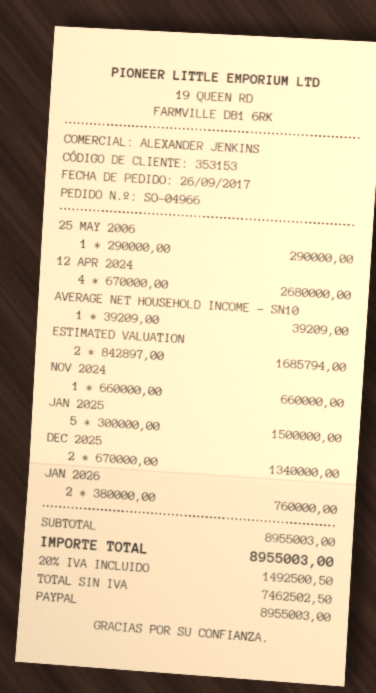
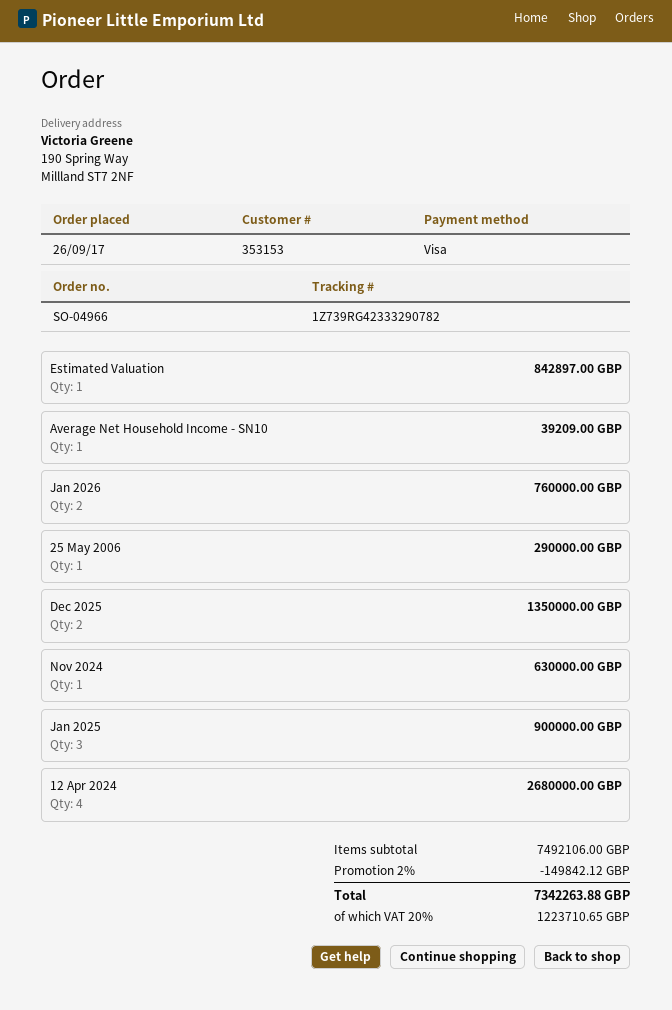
payment method: PayPal -> Visa
ESTIMATED VALUATION: 2 for 1685794.00 -> 1 for 842897.00
NOV 2024: 1 for 660000.00 -> 1 for 630000.00
JAN 2025: 5 for 1500000.00 -> 3 for 900000.00
DEC 2025: 2 for 1340000.00 -> 2 for 1350000.00
subtotal: 8955003.00 -> 7492106.00
discount: none -> 2% = 149842.12
tax: 20% = 1492500.50 -> 20% = 1223710.65
total: 8955003.00 -> 7342263.88

